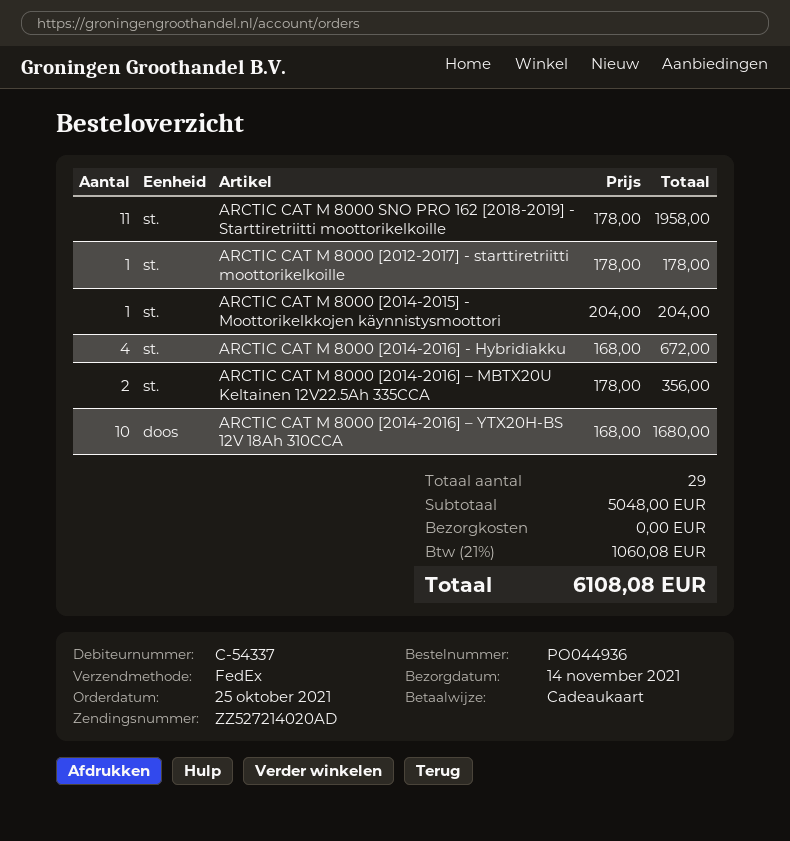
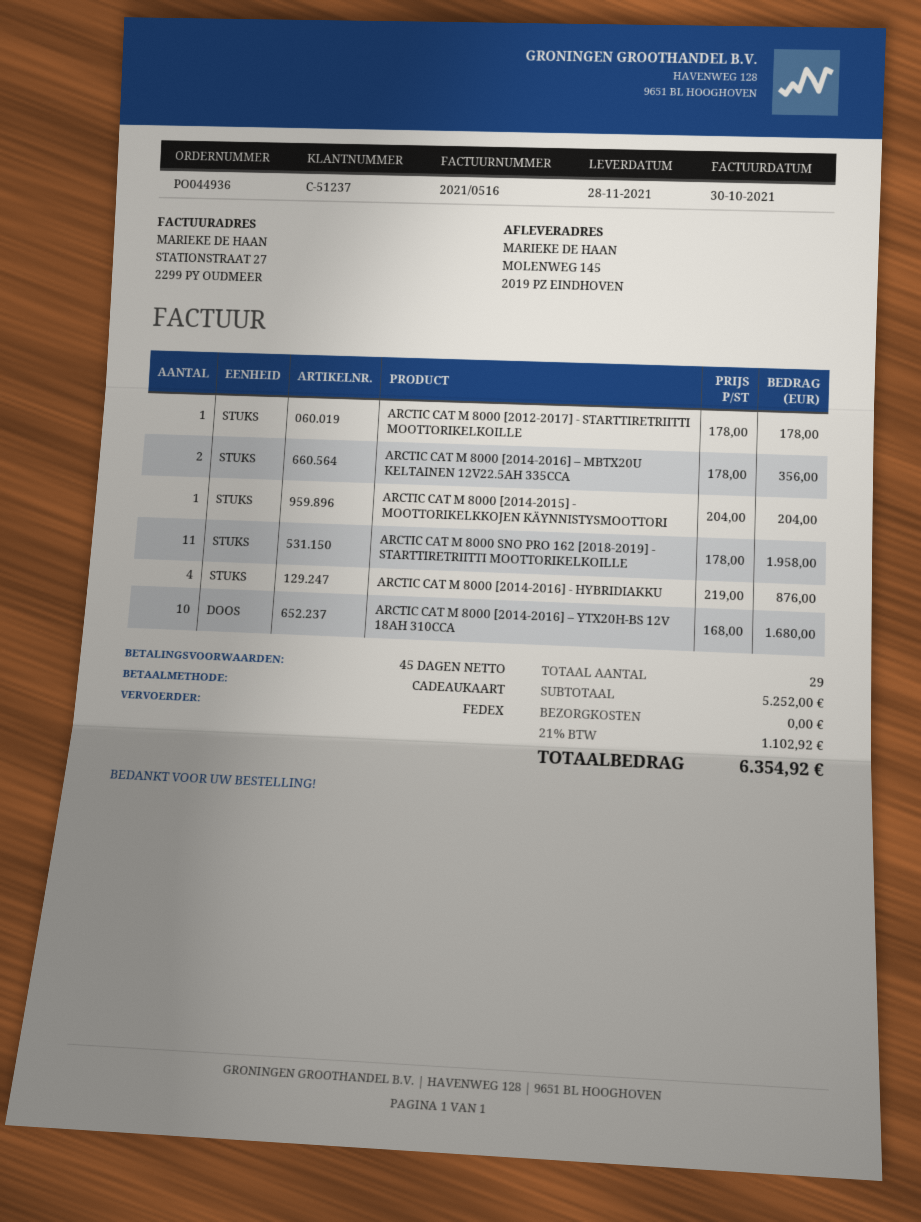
delivery date: 2021-11-14 -> 2021-11-28
customer number: C-54337 -> C-51237
ARCTIC CAT M 8000 [2014-2016] - Hybridiakku: 4 x 168.00 = 672.00 -> 4 x 219.00 = 876.00
subtotal: 5048.00 -> 5252.00
tax: 21% = 1060.08 -> 21% = 1102.92
total: 6108.08 -> 6354.92

